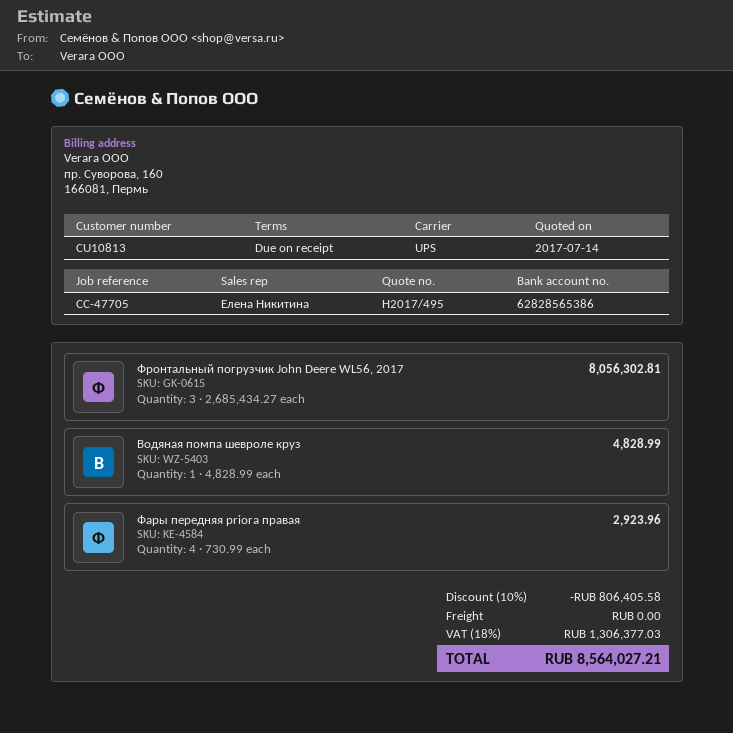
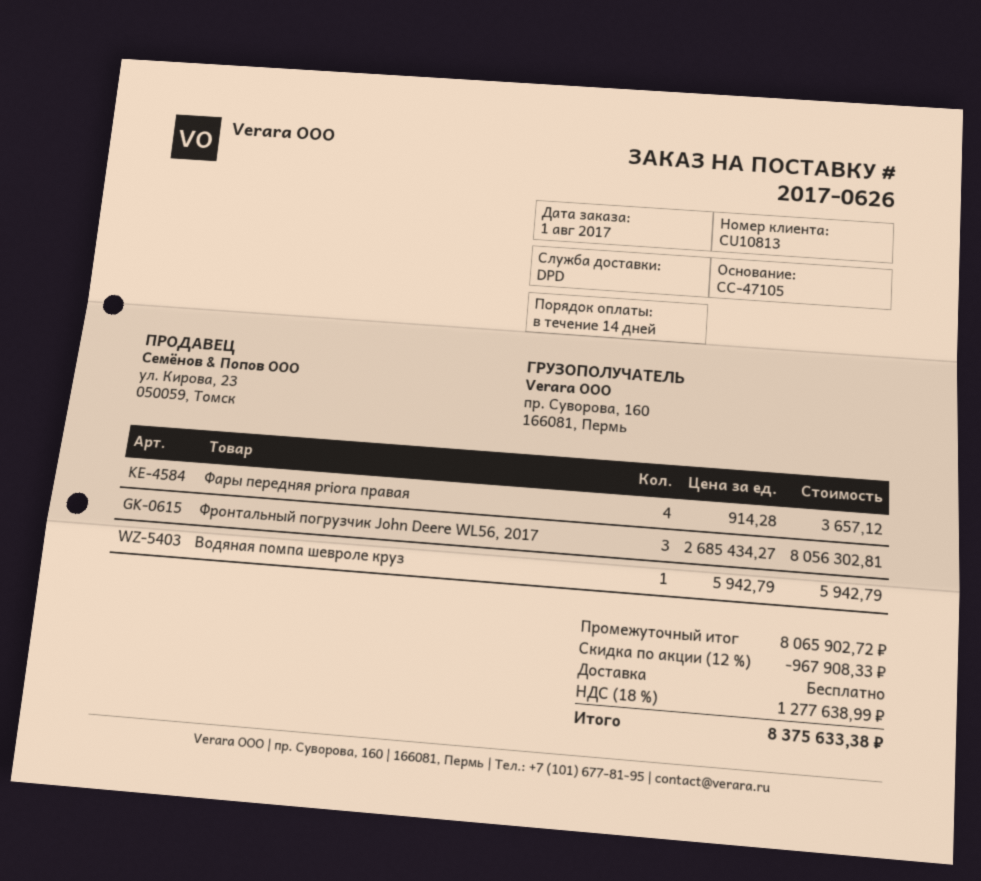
payment terms: on receipt -> 14 days
reference: CC-47705 -> CC-47105
shipping method: UPS -> DPD
Водяная помпа шевроле круз: 1 x 4828.99 = 4828.99 -> 1 x 5942.79 = 5942.79
Фары передняя priora правая: 4 x 730.99 = 2923.96 -> 4 x 914.28 = 3657.12
discount: 10% = 806405.58 -> 12% = 967908.33
tax: 18% = 1306377.03 -> 18% = 1277638.99
total: 8564027.21 -> 8375633.38

